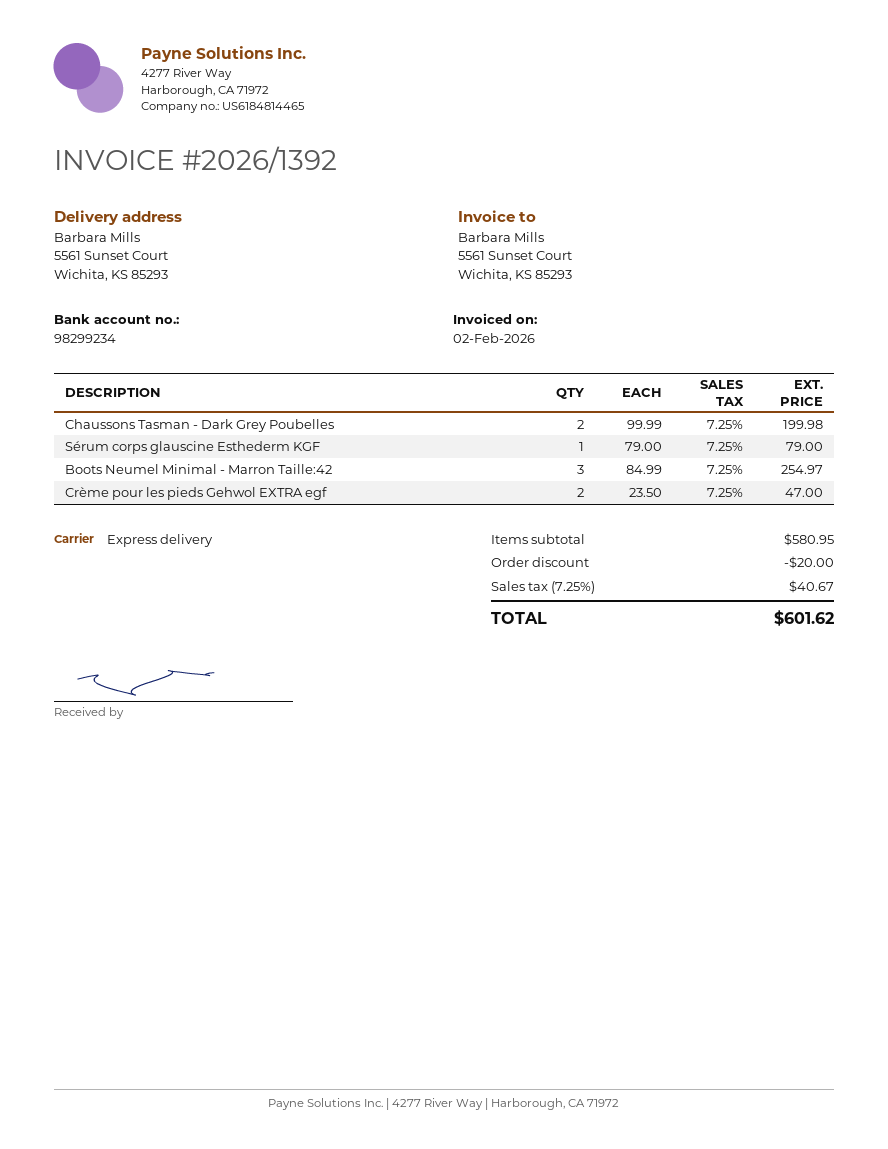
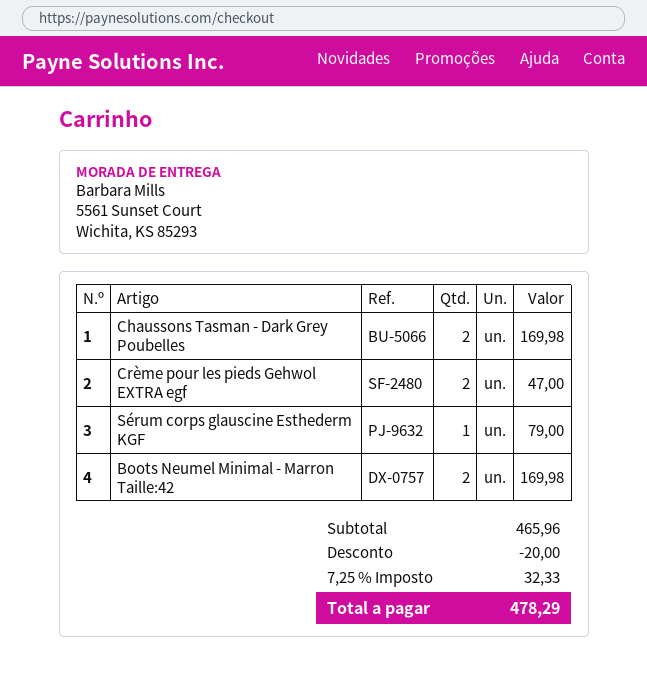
Chaussons Tasman - Dark Grey Poubelles: 2 for 199.98 -> 2 for 169.98
Boots Neumel Minimal - Marron Taille:42: 3 for 254.97 -> 2 for 169.98
subtotal: 580.95 -> 465.96
tax: 7.25% = 40.67 -> 7.25% = 32.33
total: 601.62 -> 478.29

